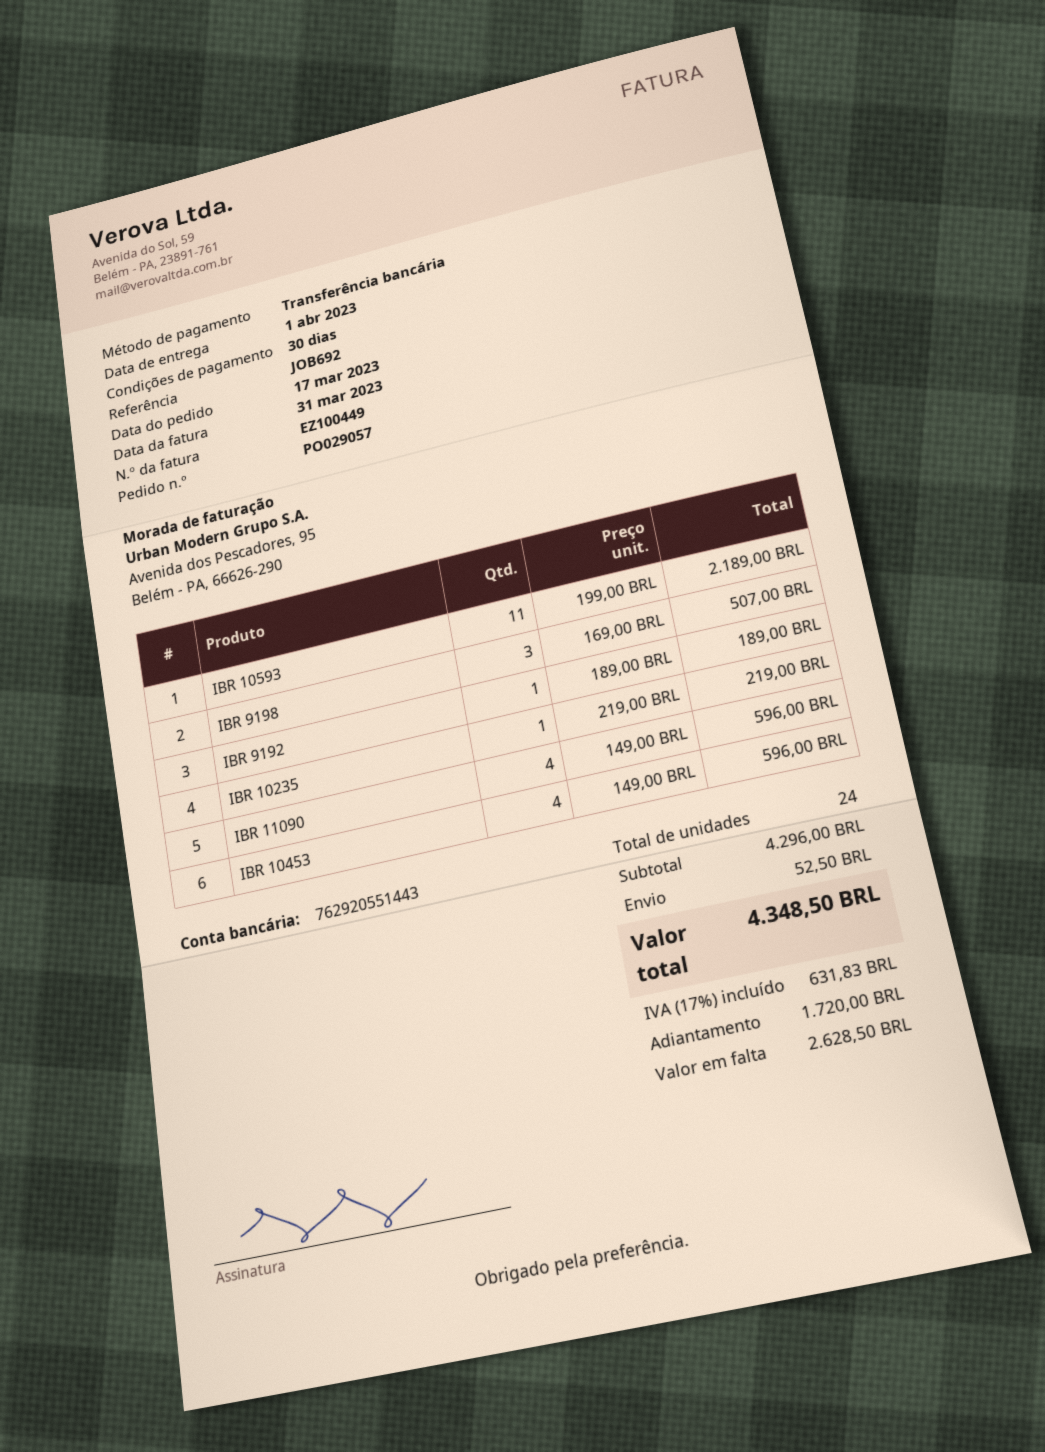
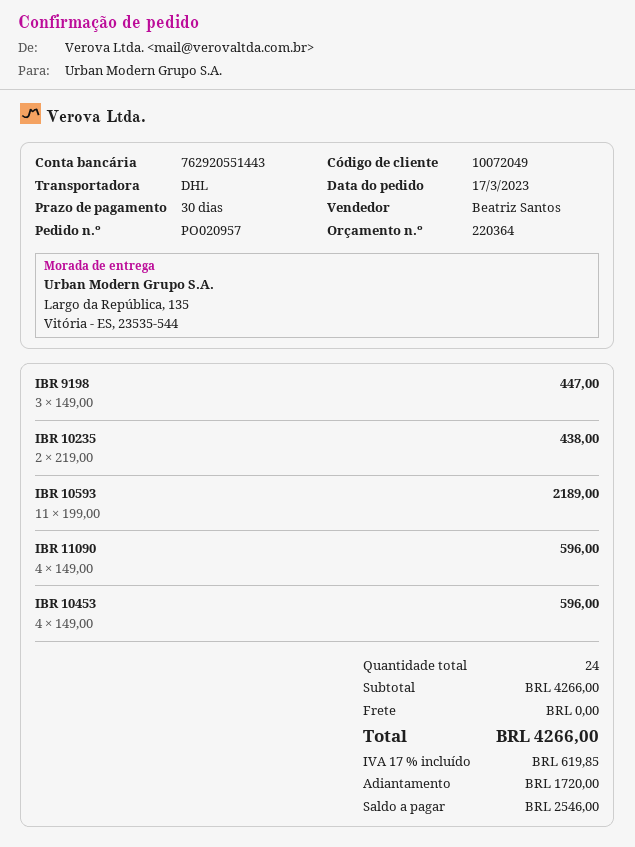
order number: PO029057 -> PO020957
IBR 9198: 3 x 169.00 = 507.00 -> 3 x 149.00 = 447.00
IBR 9192: 1 x 189.00 = 189.00 -> none
IBR 10235: 1 x 219.00 = 219.00 -> 2 x 219.00 = 438.00
subtotal: 4296.00 -> 4266.00
shipping: 52.50 -> 0.00
tax: 17% = 631.83 -> 17% = 619.85
total: 4348.50 -> 4266.00
balance: 2628.50 -> 2546.00

